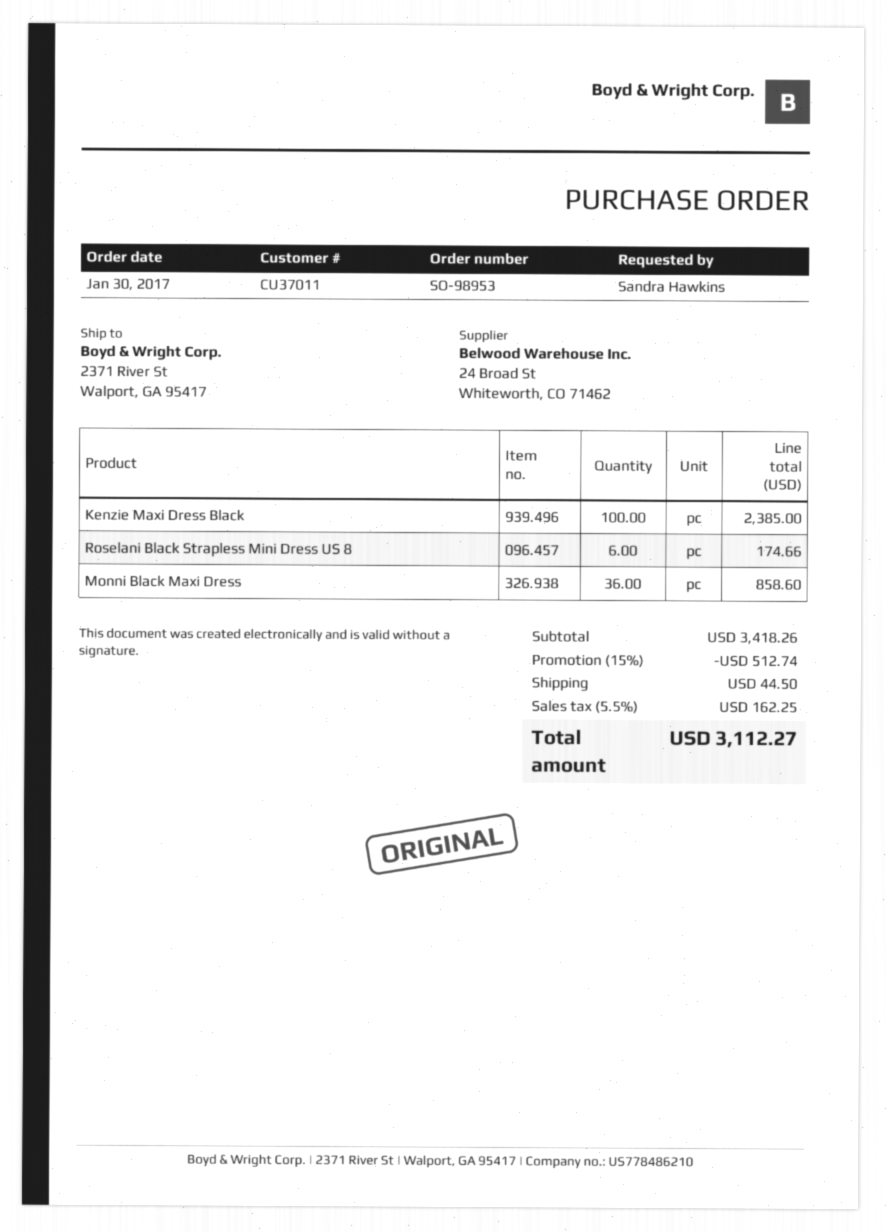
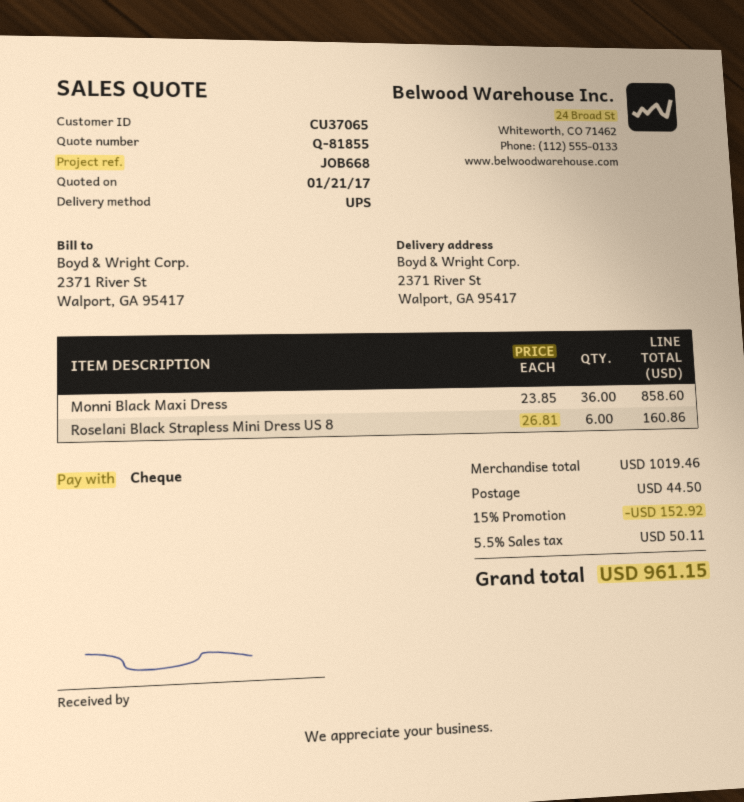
customer number: CU37011 -> CU37065
Kenzie Maxi Dress Black: 100 for 2385.00 -> none
Roselani Black Strapless Mini Dress US 8: 6 for 174.66 -> 6 for 160.86
subtotal: 3418.26 -> 1019.46
discount: 15% = 512.74 -> 15% = 152.92
tax: 5.5% = 162.25 -> 5.5% = 50.11
total: 3112.27 -> 961.15

